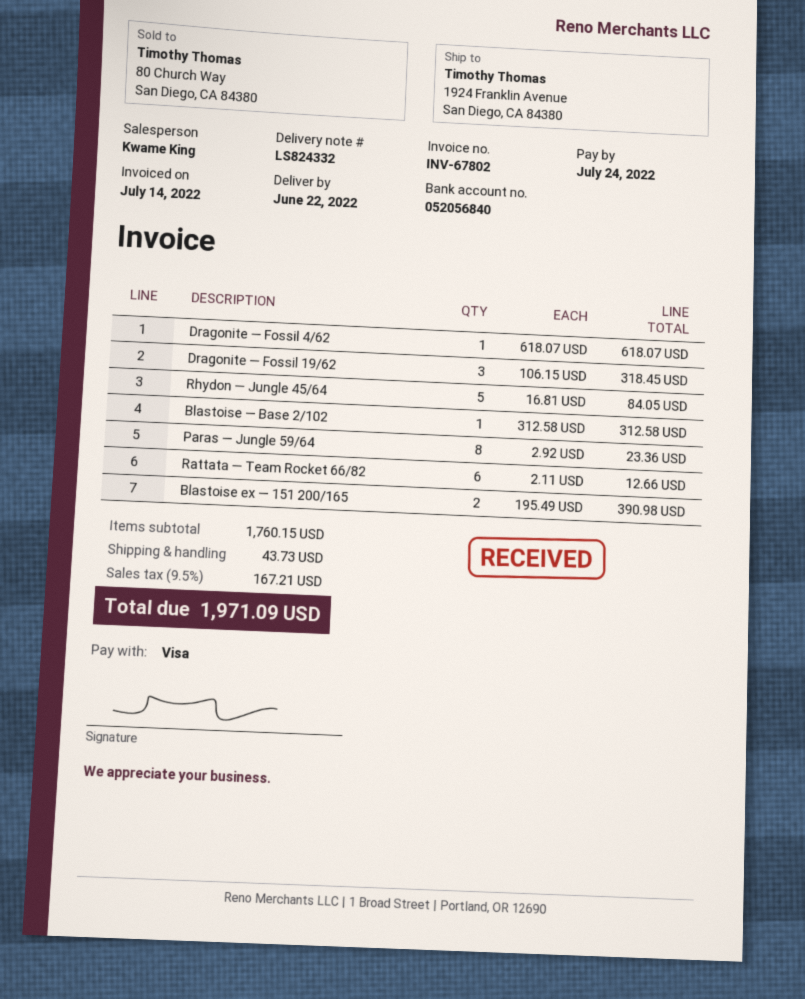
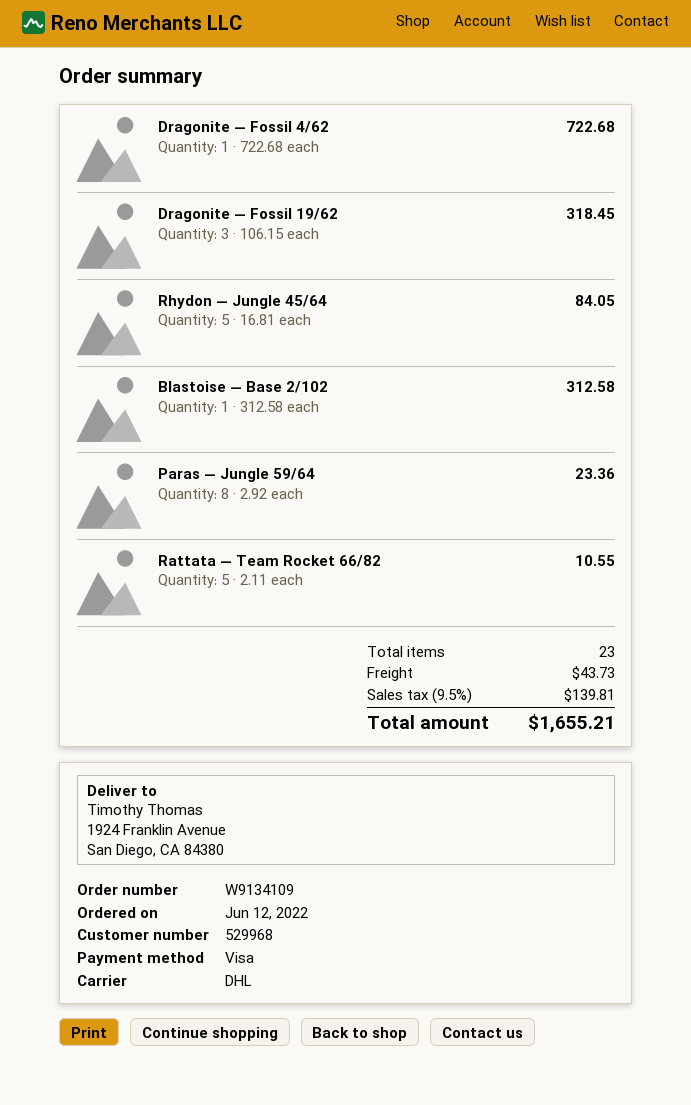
Dragonite — Fossil 4/62: 1 x 618.07 = 618.07 -> 1 x 722.68 = 722.68
Rattata — Team Rocket 66/82: 6 x 2.11 = 12.66 -> 5 x 2.11 = 10.55
Blastoise ex — 151 200/165: 2 x 195.49 = 390.98 -> none
tax: 9.5% = 167.21 -> 9.5% = 139.81
total: 1971.09 -> 1655.21

